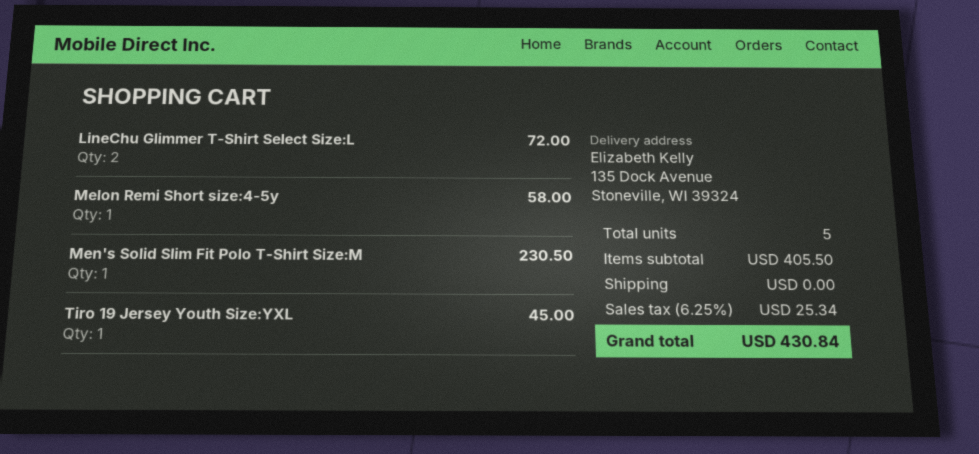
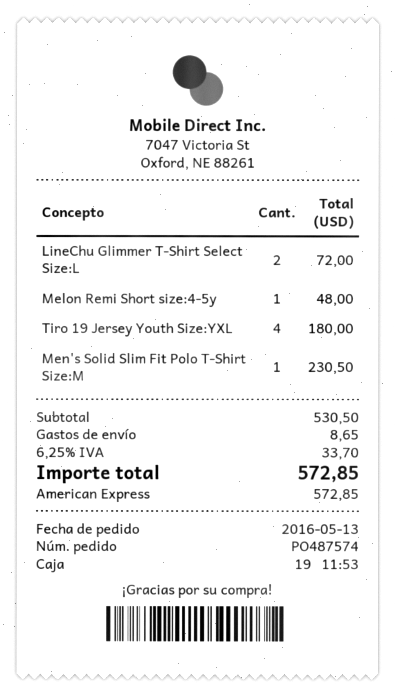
Melon Remi Short size:4-5y: 1 for 58.00 -> 1 for 48.00
Tiro 19 Jersey Youth Size:YXL: 1 for 45.00 -> 4 for 180.00
subtotal: 405.50 -> 530.50
shipping: 0.00 -> 8.65
tax: 6.25% = 25.34 -> 6.25% = 33.70
total: 430.84 -> 572.85

